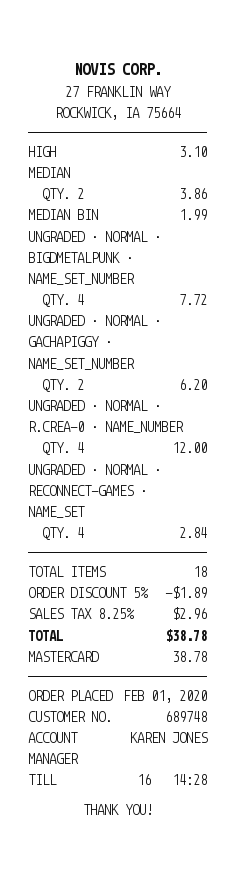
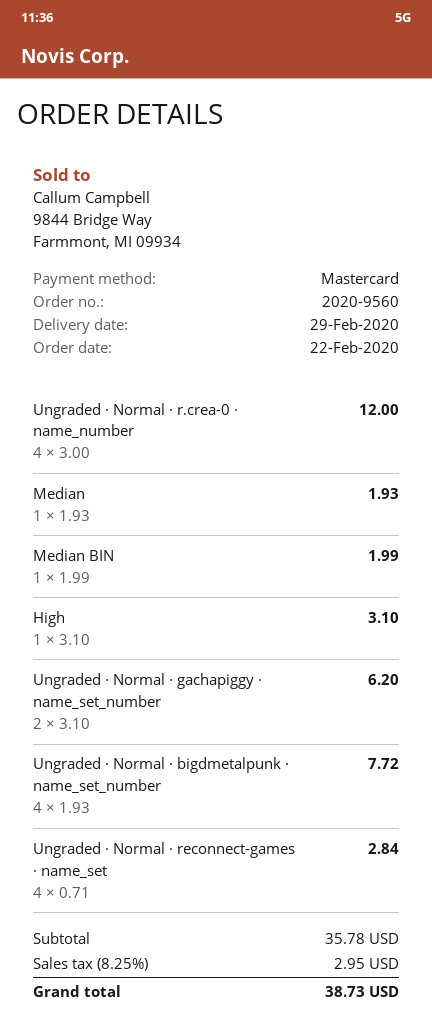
order date: 2020-02-01 -> 2020-02-22
MEDIAN: 2 for 3.86 -> 1 for 1.93
discount: 5% = 1.89 -> none
tax: 8.25% = 2.96 -> 8.25% = 2.95
total: 38.78 -> 38.73

